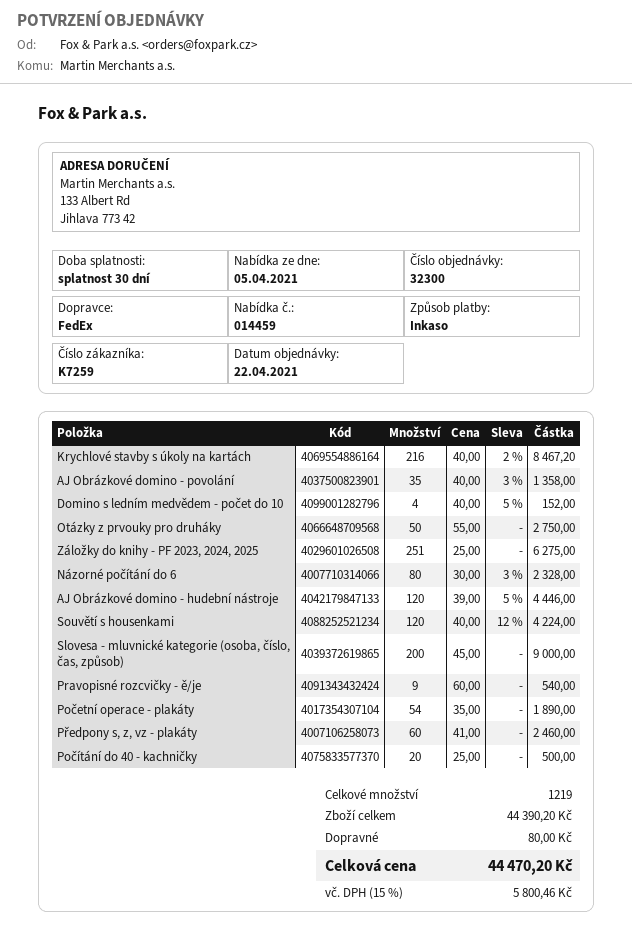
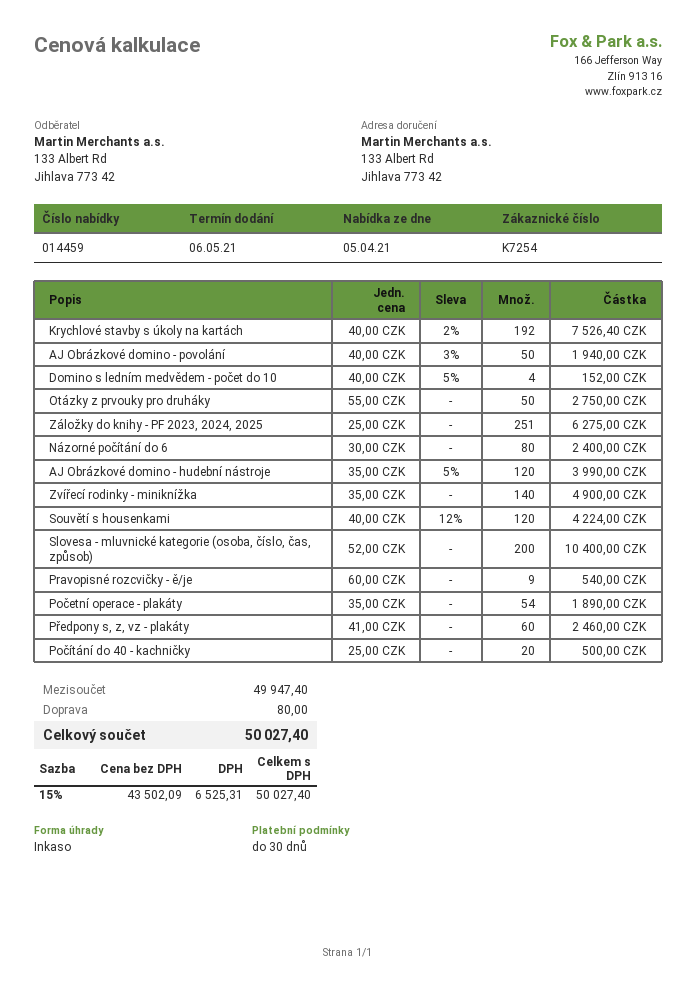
customer number: K7259 -> K7254
Krychlové stavby s úkoly na kartách: 216 x 40.00 - 2% = 8467.20 -> 192 x 40.00 - 2% = 7526.40
AJ Obrázkové domino - povolání: 35 x 40.00 - 3% = 1358.00 -> 50 x 40.00 - 3% = 1940.00
Názorné počítání do 6: 80 x 30.00 - 3% = 2328.00 -> 80 x 30.00 = 2400.00
AJ Obrázkové domino - hudební nástroje: 120 x 39.00 - 5% = 4446.00 -> 120 x 35.00 - 5% = 3990.00
Slovesa - mluvnické kategorie (osoba, číslo, čas, způsob): 200 x 45.00 = 9000.00 -> 200 x 52.00 = 10400.00
Zvířecí rodinky - miniknížka: none -> 140 x 35.00 = 4900.00
subtotal: 44390.20 -> 49947.40
tax: 15% = 5800.46 -> 15% = 6525.31
total: 44470.20 -> 50027.40

